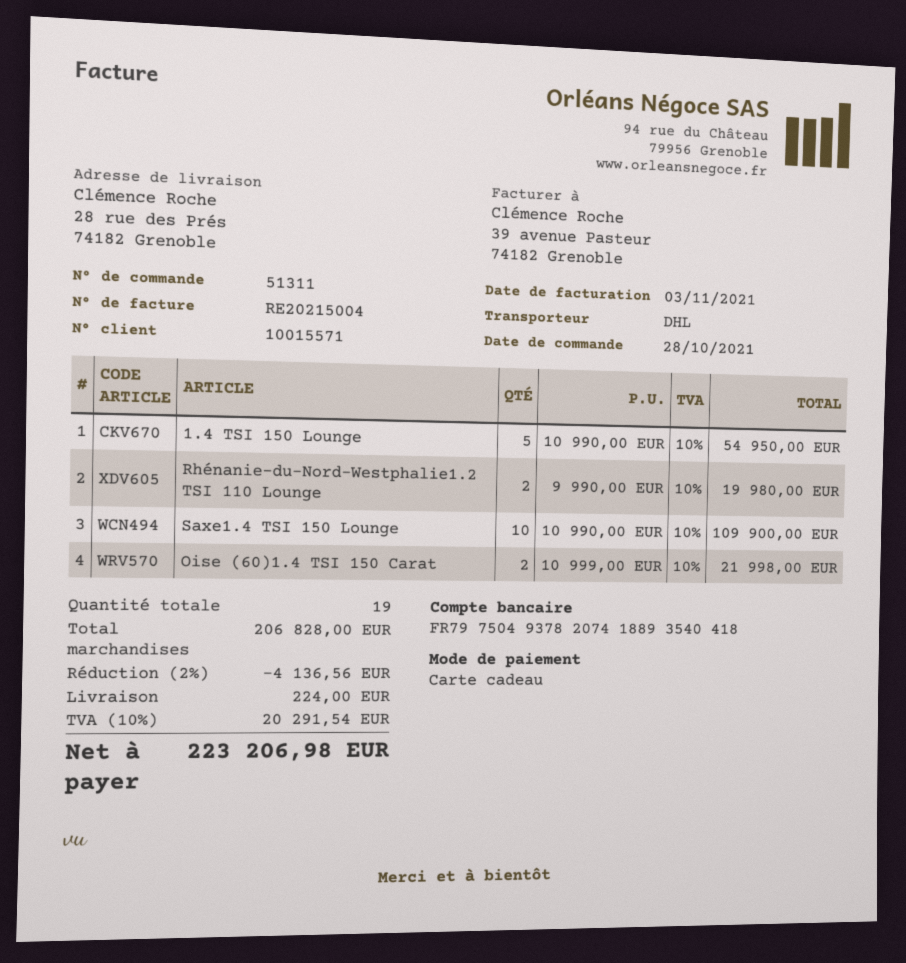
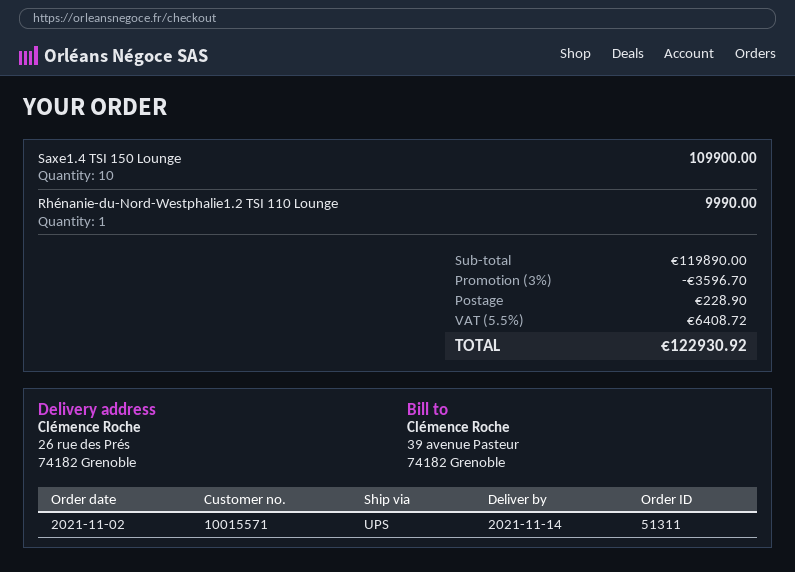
order date: 2021-10-28 -> 2021-11-02
shipping method: DHL -> UPS
ship to: 28 rue des Prés, 74182 Grenoble -> 26 rue des Prés, 74182 Grenoble
1.4 TSI 150 Lounge: 5 for 54950.00 -> none
Rhénanie-du-Nord-Westphalie1.2 TSI 110 Lounge: 2 for 19980.00 -> 1 for 9990.00
Oise (60)1.4 TSI 150 Carat: 2 for 21998.00 -> none
subtotal: 206828.00 -> 119890.00
discount: 2% = 4136.56 -> 3% = 3596.70
shipping: 224.00 -> 228.90
tax: 10% = 20291.54 -> 5.5% = 6408.72
total: 223206.98 -> 122930.92

